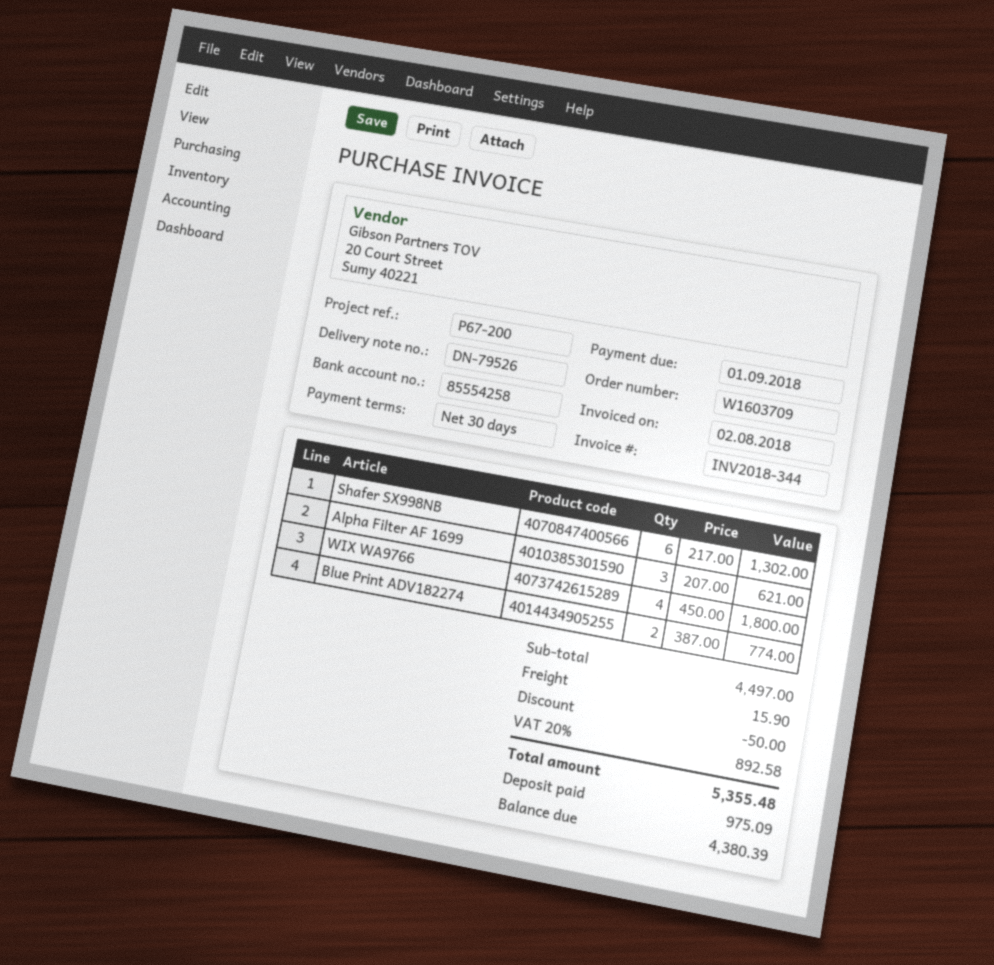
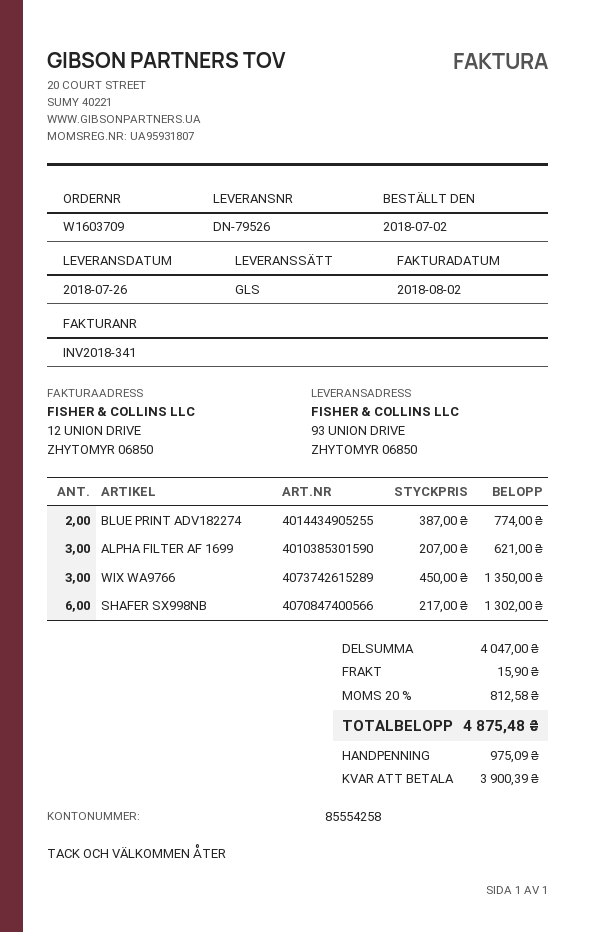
invoice number: INV2018-344 -> INV2018-341
WIX WA9766: 4 x 450.00 = 1800.00 -> 3 x 450.00 = 1350.00
subtotal: 4497.00 -> 4047.00
discount: 50.00 -> none
tax: 20% = 892.58 -> 20% = 812.58
total: 5355.48 -> 4875.48
balance: 4380.39 -> 3900.39

